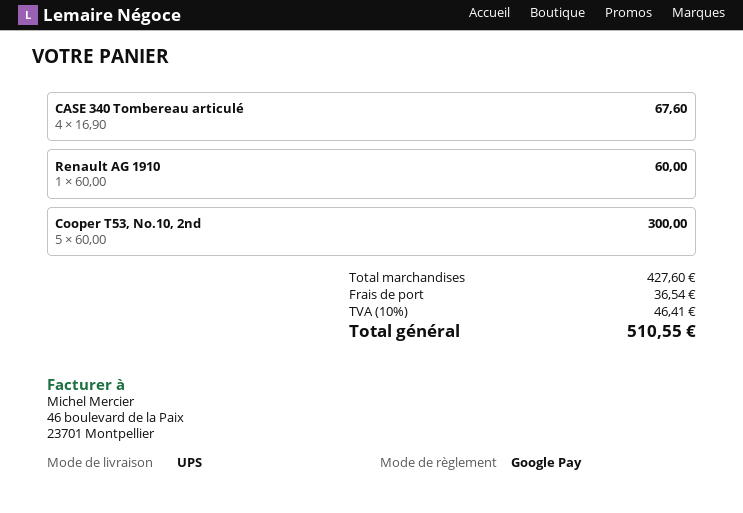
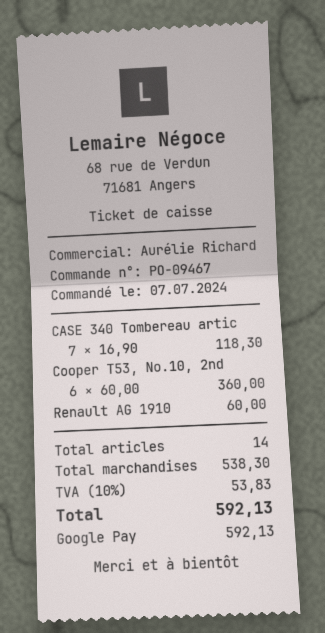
CASE 340 Tombereau articulé: 4 x 16.90 = 67.60 -> 7 x 16.90 = 118.30
Cooper T53, No.10, 2nd: 5 x 60.00 = 300.00 -> 6 x 60.00 = 360.00
subtotal: 427.60 -> 538.30
shipping: 36.54 -> none
tax: 10% = 46.41 -> 10% = 53.83
total: 510.55 -> 592.13

